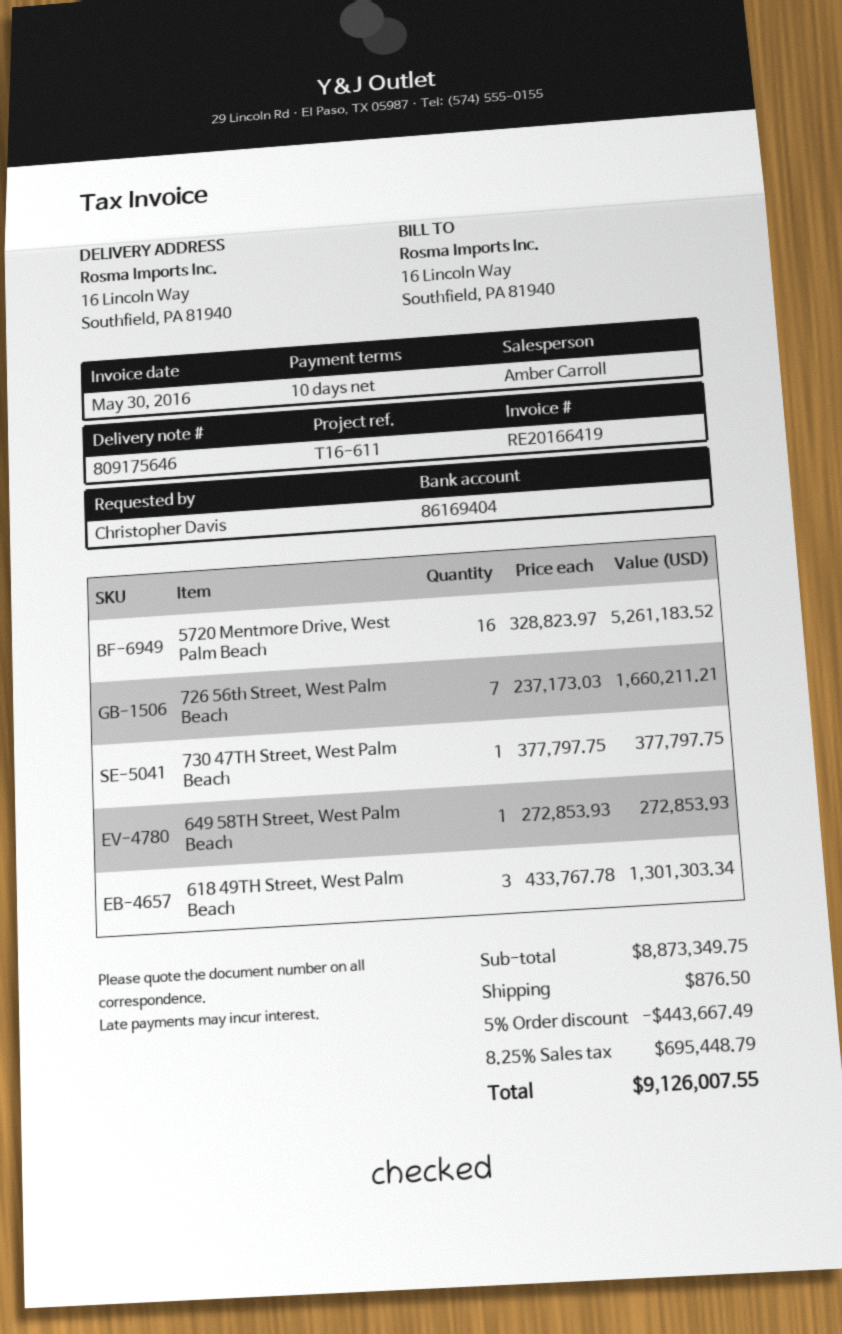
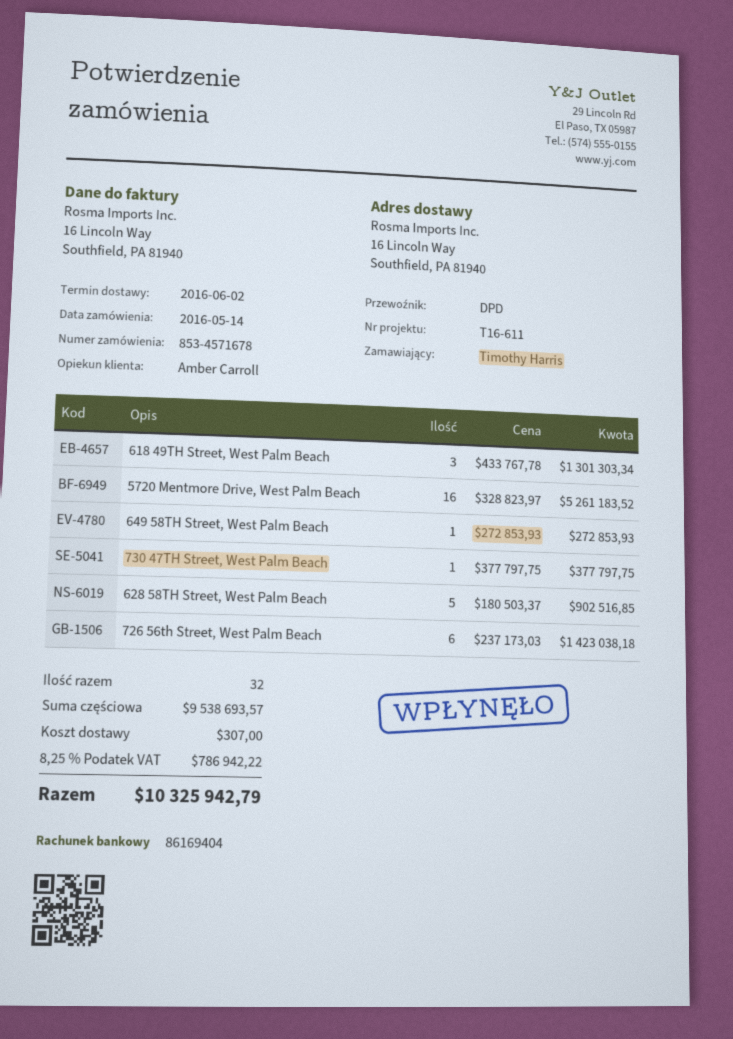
ordered by: Christopher Davis -> Timothy Harris
726 56th Street, West Palm Beach: 7 x 237173.03 = 1660211.21 -> 6 x 237173.03 = 1423038.18
628 58TH Street, West Palm Beach: none -> 5 x 180503.37 = 902516.85
subtotal: 8873349.75 -> 9538693.57
discount: 5% = 443667.49 -> none
shipping: 876.50 -> 307.00
tax: 8.25% = 695448.79 -> 8.25% = 786942.22
total: 9126007.55 -> 10325942.79

